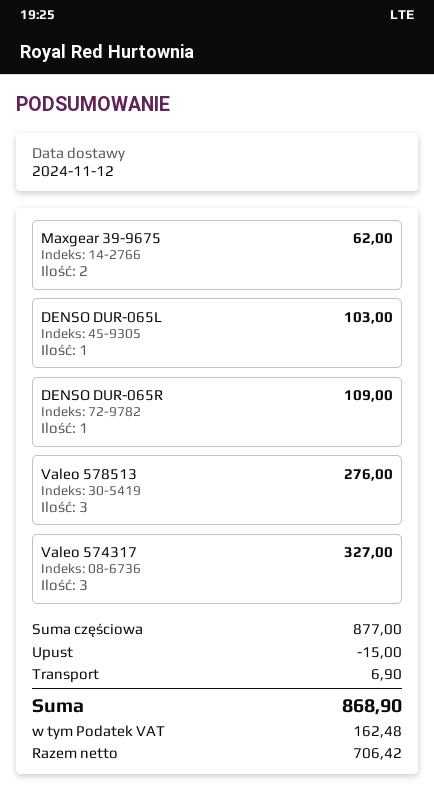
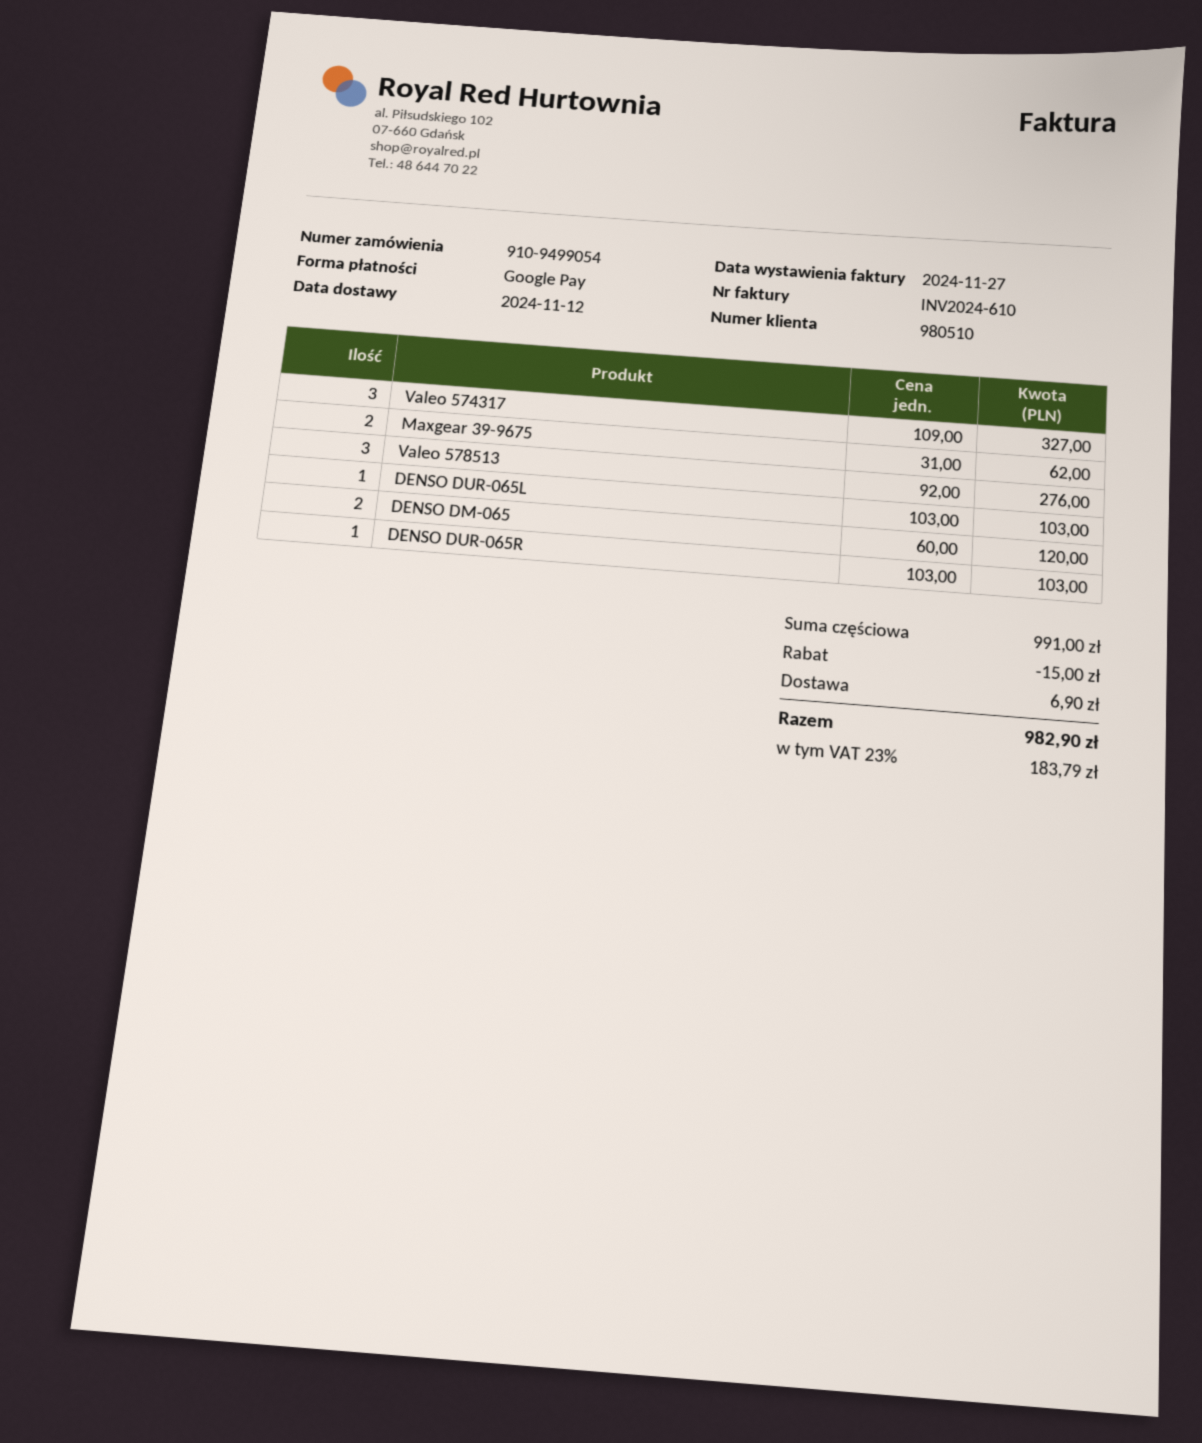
DENSO DUR-065R: 1 for 109.00 -> 1 for 103.00
DENSO DM-065: none -> 2 for 120.00
subtotal: 877.00 -> 991.00
tax: 162.48 -> 183.79
total: 868.90 -> 982.90

